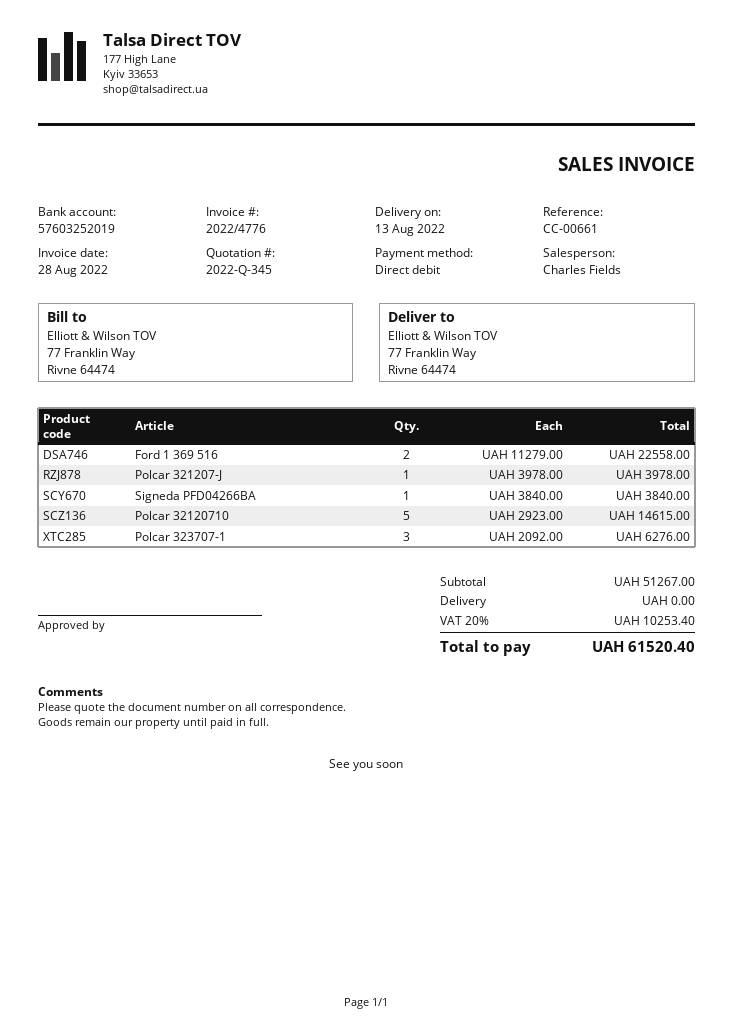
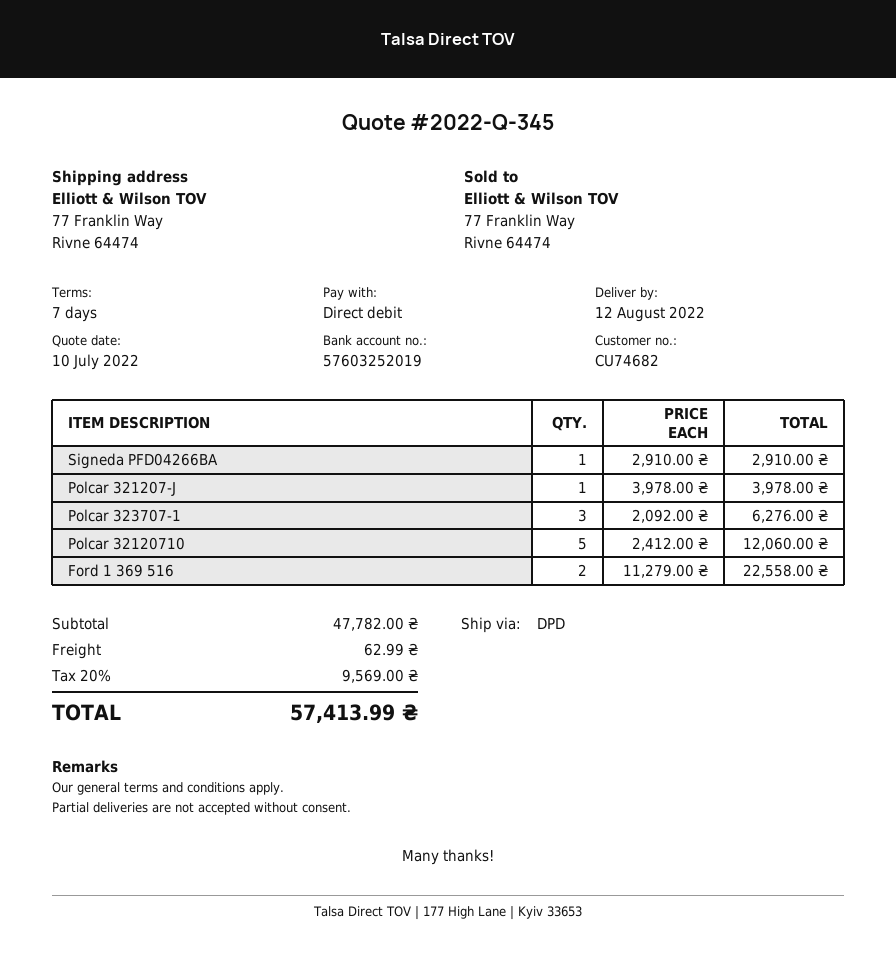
delivery date: 2022-08-13 -> 2022-08-12
Signeda PFD04266BA: 1 x 3840.00 = 3840.00 -> 1 x 2910.00 = 2910.00
Polcar 32120710: 5 x 2923.00 = 14615.00 -> 5 x 2412.00 = 12060.00
subtotal: 51267.00 -> 47782.00
shipping: 0.00 -> 62.99
tax: 20% = 10253.40 -> 20% = 9569.00
total: 61520.40 -> 57413.99

